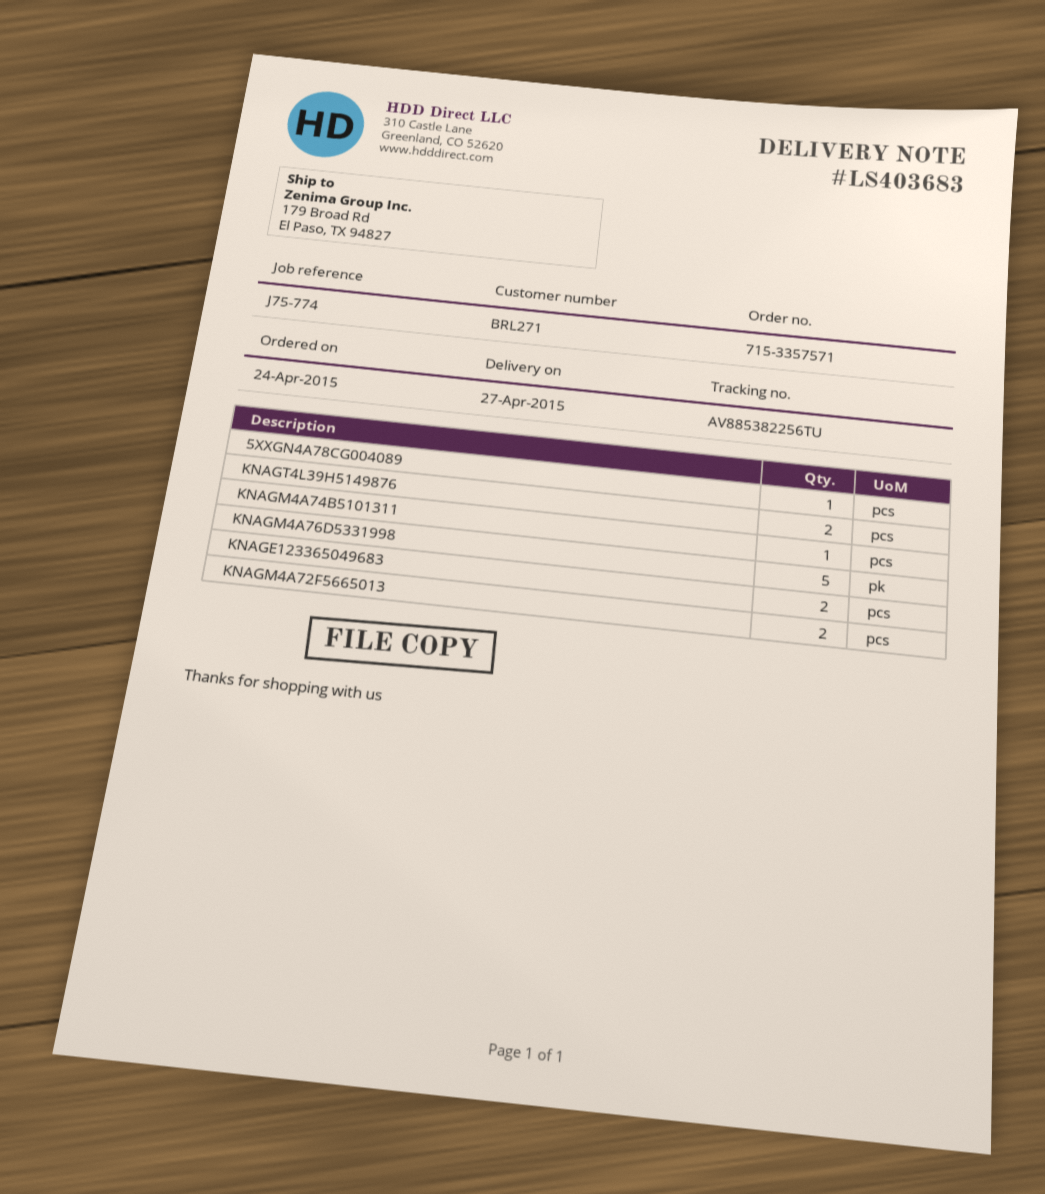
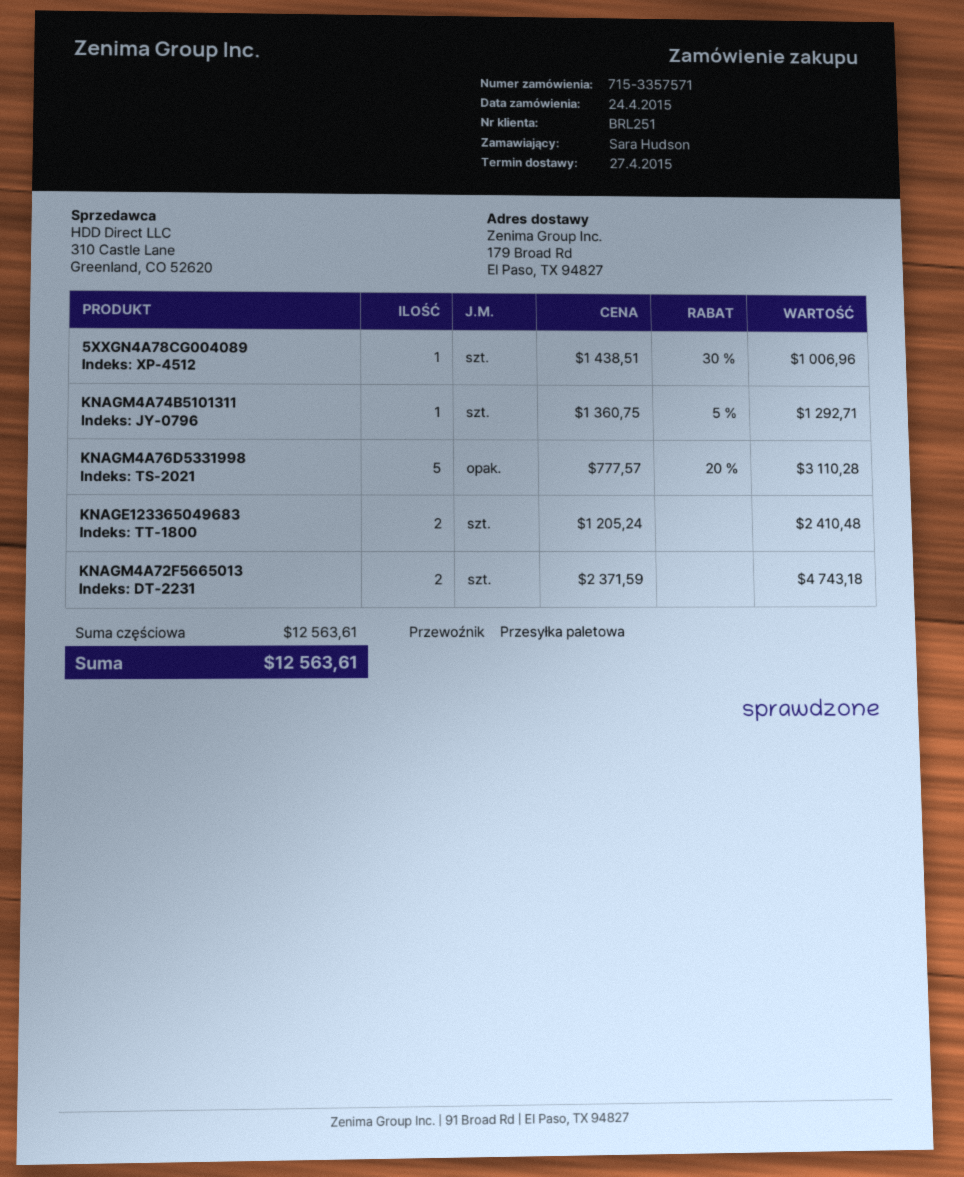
customer number: BRL271 -> BRL251
KNAGT4L39H5149876: 2 -> none

